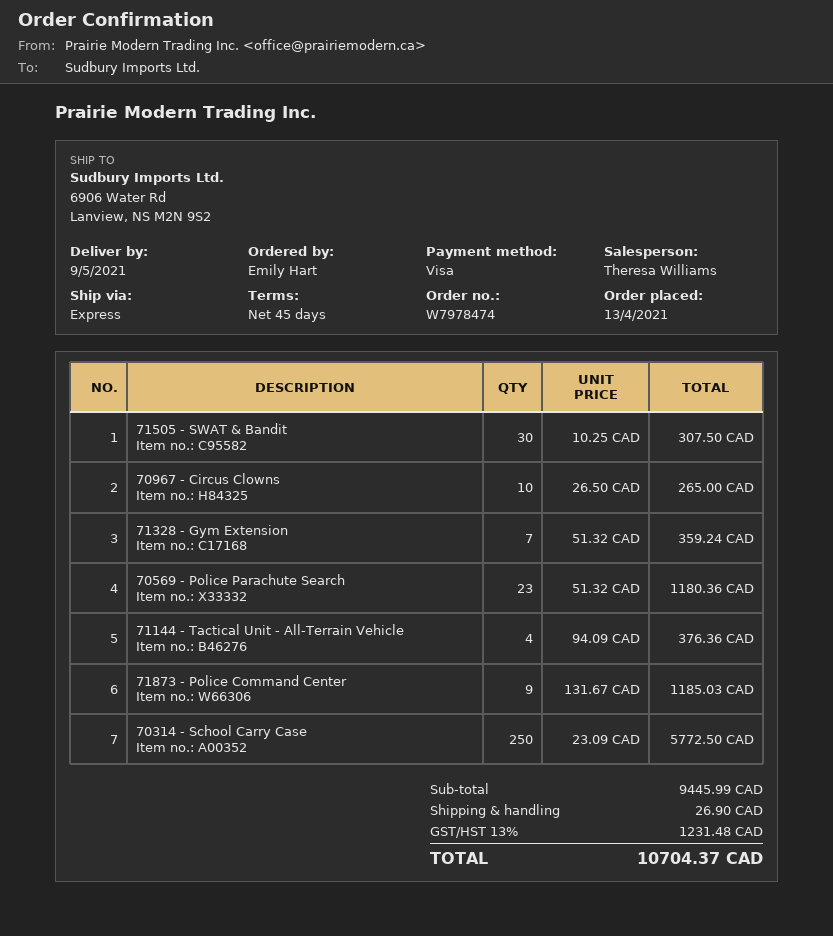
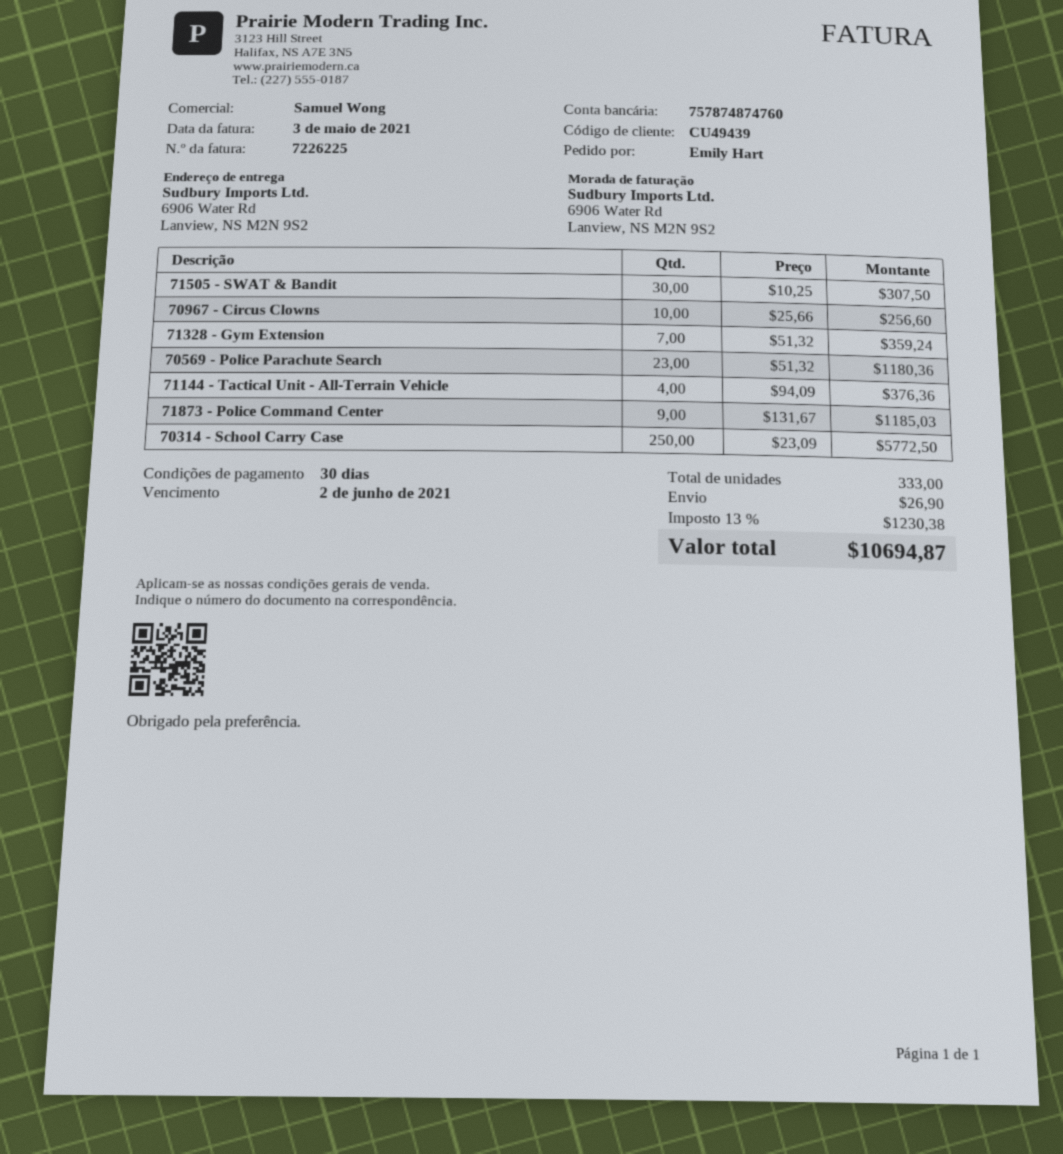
payment terms: 45 days -> 30 days
sales rep: Theresa Williams -> Samuel Wong
70967 - Circus Clowns: 10 x 26.50 = 265.00 -> 10 x 25.66 = 256.60
tax: 13% = 1231.48 -> 13% = 1230.38
total: 10704.37 -> 10694.87

